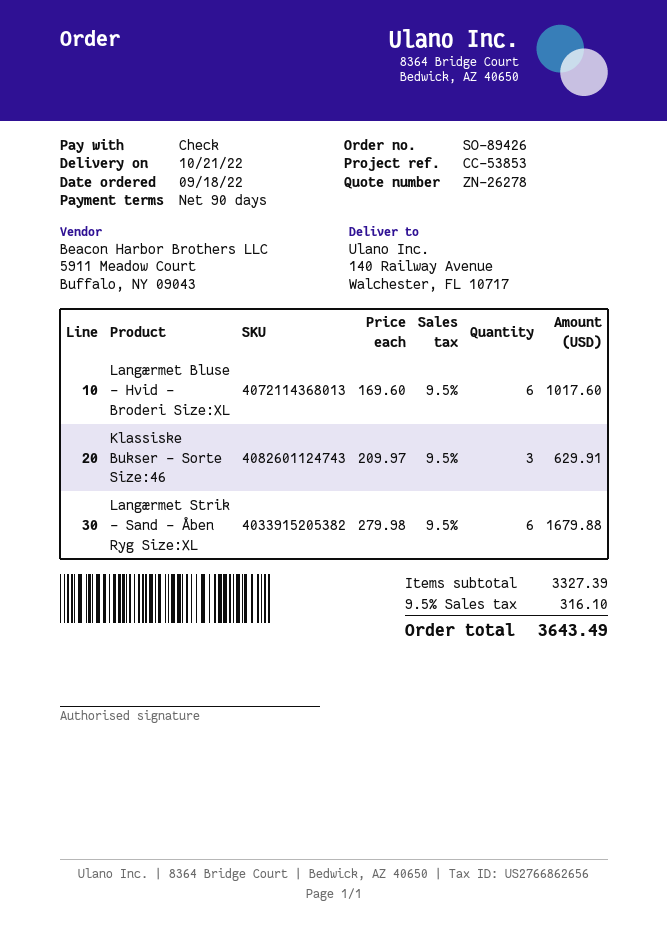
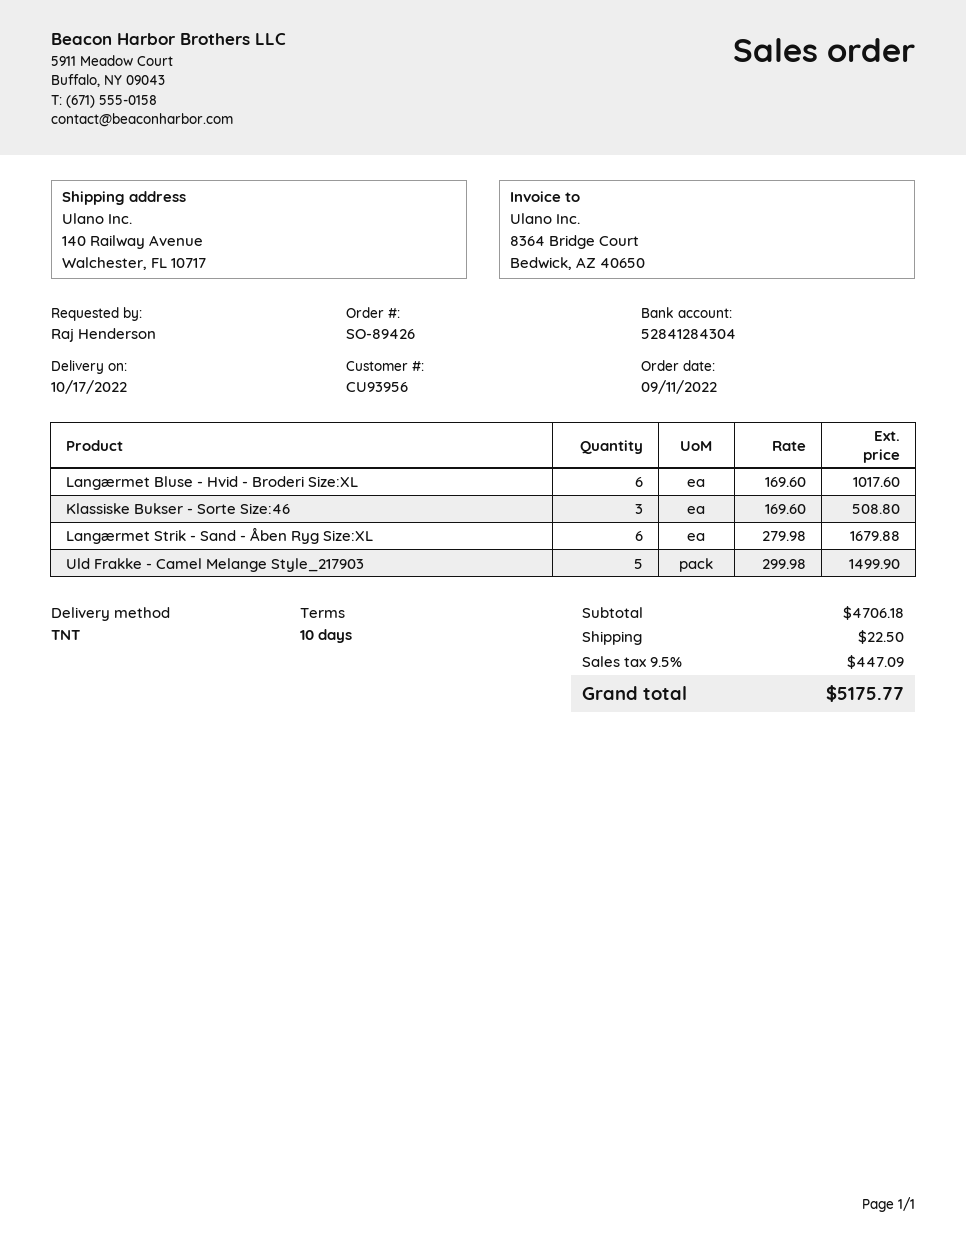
order date: 2022-09-18 -> 2022-09-11
delivery date: 2022-10-21 -> 2022-10-17
payment terms: 90 days -> 10 days
Klassiske Bukser - Sorte Size:46: 3 x 209.97 = 629.91 -> 3 x 169.60 = 508.80
Uld Frakke - Camel Melange Style_217903: none -> 5 x 299.98 = 1499.90
subtotal: 3327.39 -> 4706.18
shipping: none -> 22.50
tax: 9.5% = 316.10 -> 9.5% = 447.09
total: 3643.49 -> 5175.77

